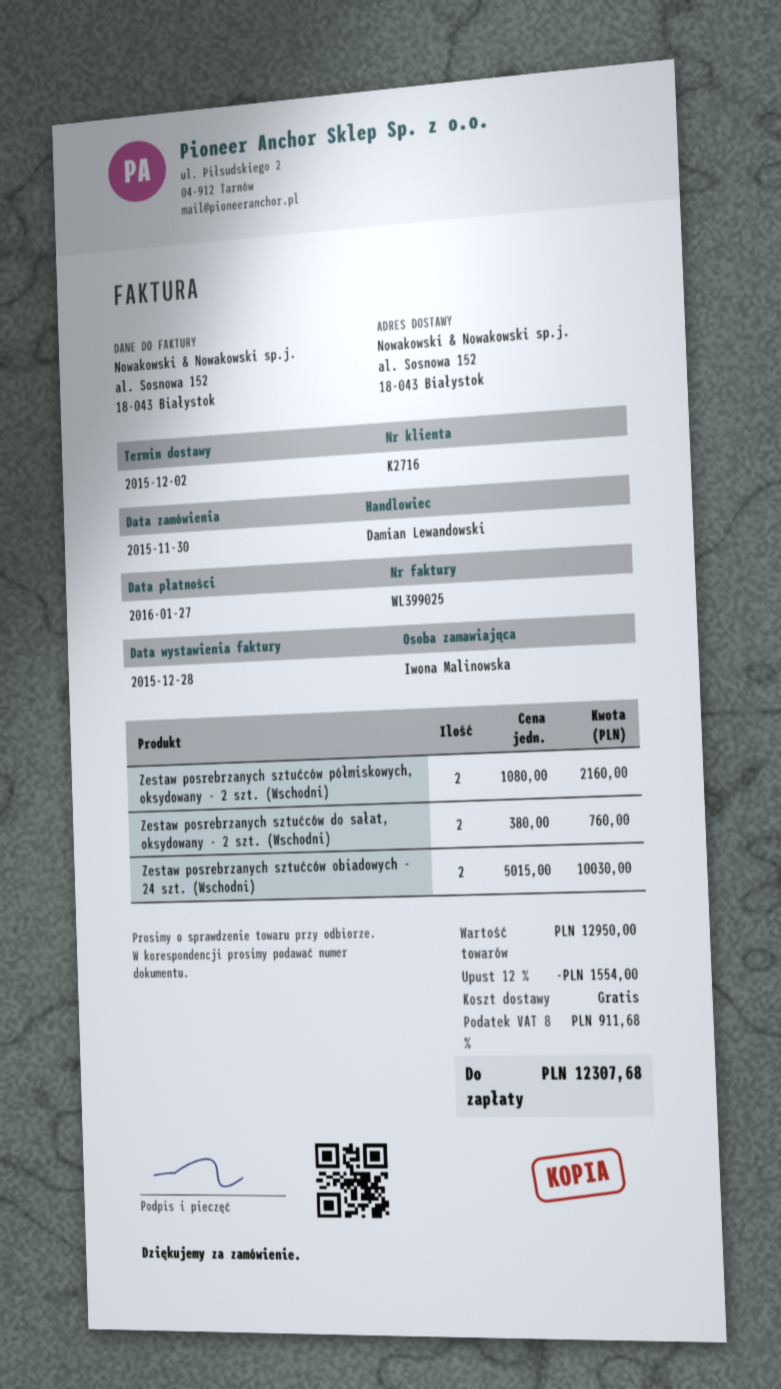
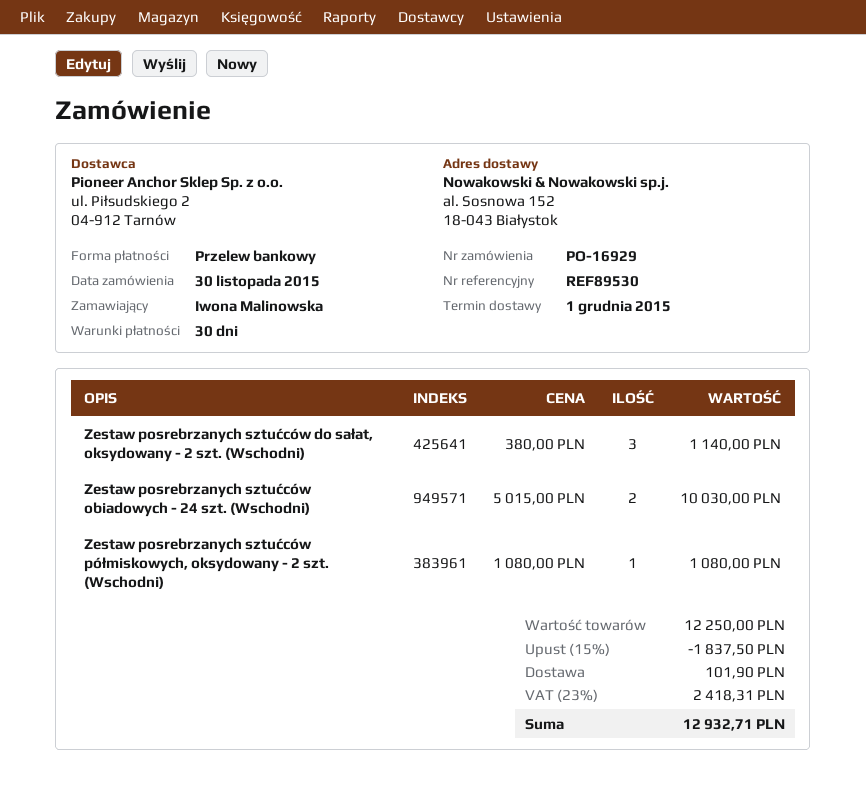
delivery date: 2015-12-02 -> 2015-12-01
Zestaw posrebrzanych sztućców półmiskowych, oksydowany - 2 szt. (Wschodni): 2 x 1080.00 = 2160.00 -> 1 x 1080.00 = 1080.00
Zestaw posrebrzanych sztućców do sałat, oksydowany - 2 szt. (Wschodni): 2 x 380.00 = 760.00 -> 3 x 380.00 = 1140.00
subtotal: 12950.00 -> 12250.00
discount: 12% = 1554.00 -> 15% = 1837.50
shipping: 0.00 -> 101.90
tax: 8% = 911.68 -> 23% = 2418.31
total: 12307.68 -> 12932.71

